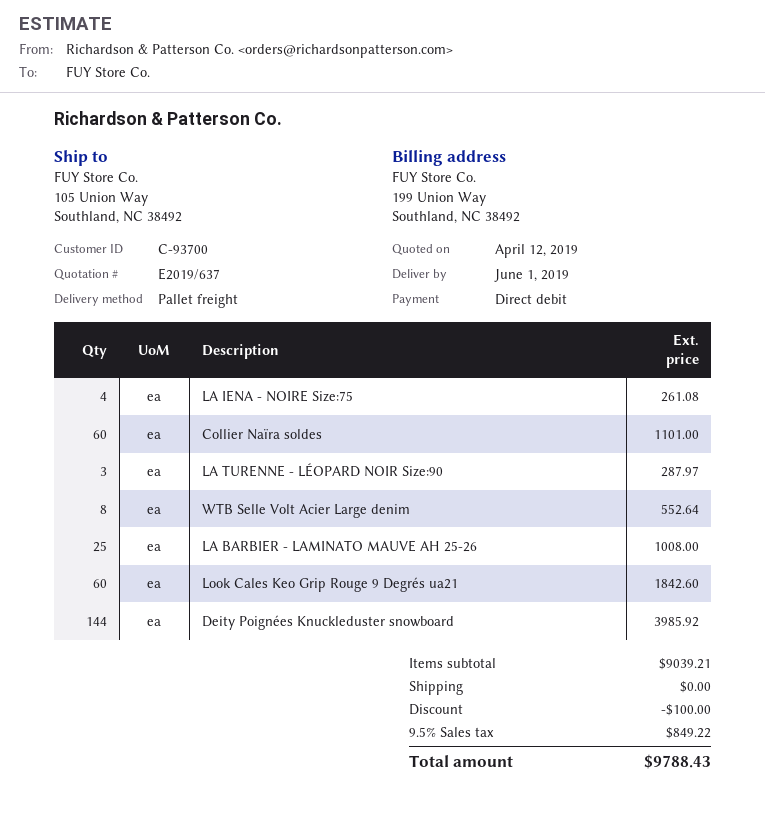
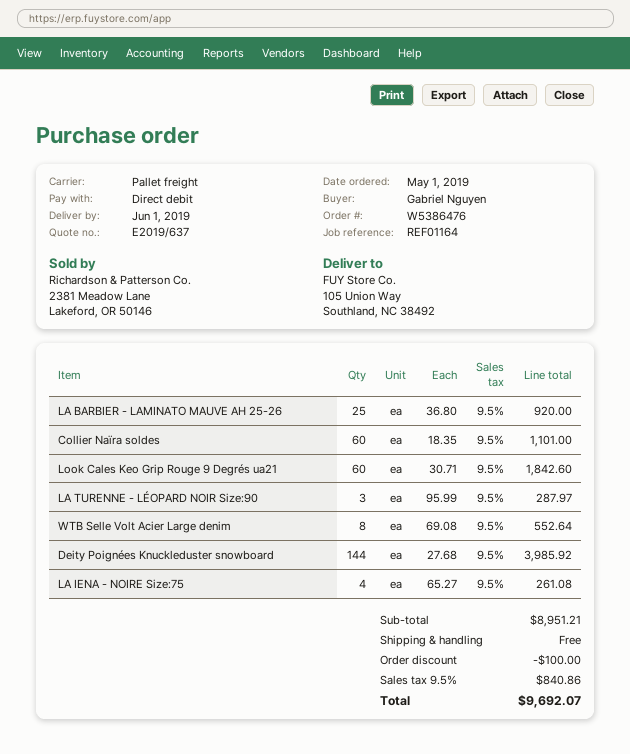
LA BARBIER - LAMINATO MAUVE AH 25-26: 25 for 1008.00 -> 25 for 920.00
subtotal: 9039.21 -> 8951.21
tax: 9.5% = 849.22 -> 9.5% = 840.86
total: 9788.43 -> 9692.07

